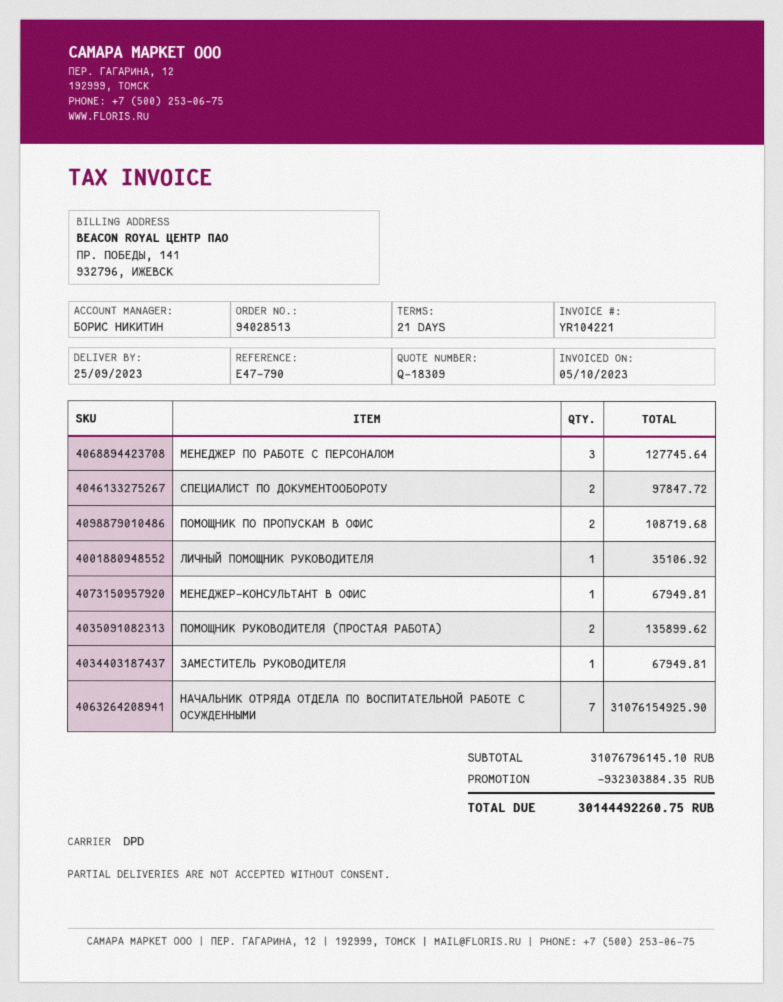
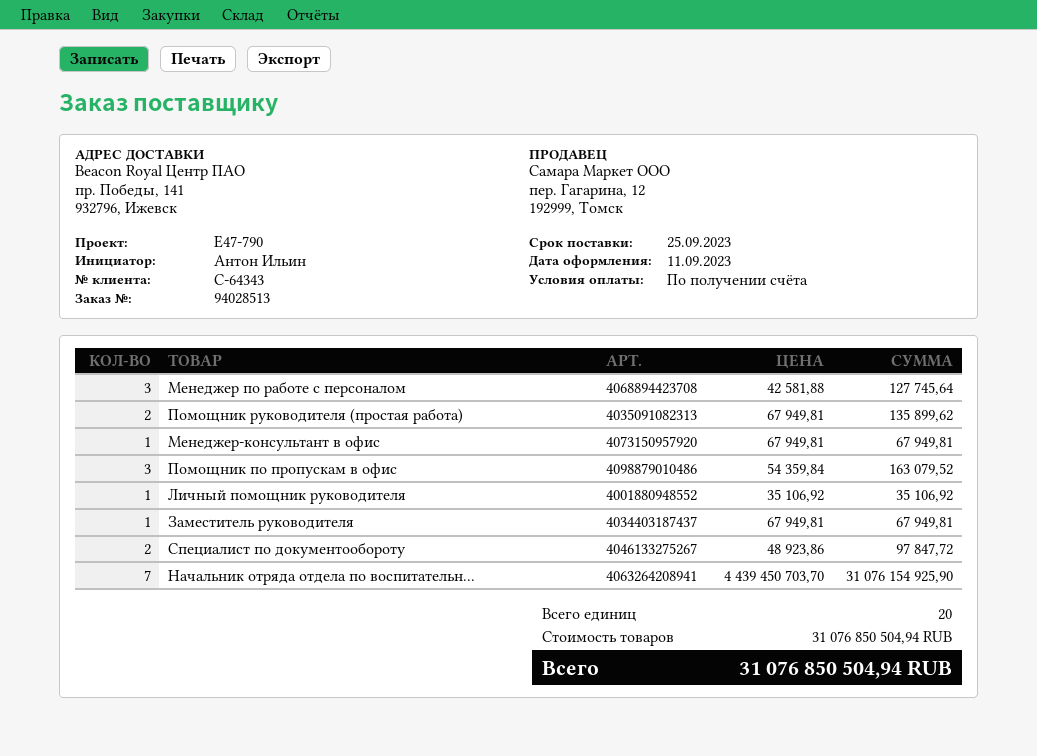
payment terms: 21 days -> on receipt
ПОМОЩНИК ПО ПРОПУСКАМ В ОФИС: 2 for 108719.68 -> 3 for 163079.52
subtotal: 31076796145.10 -> 31076850504.94
discount: 932303884.35 -> none
total: 30144492260.75 -> 31076850504.94

